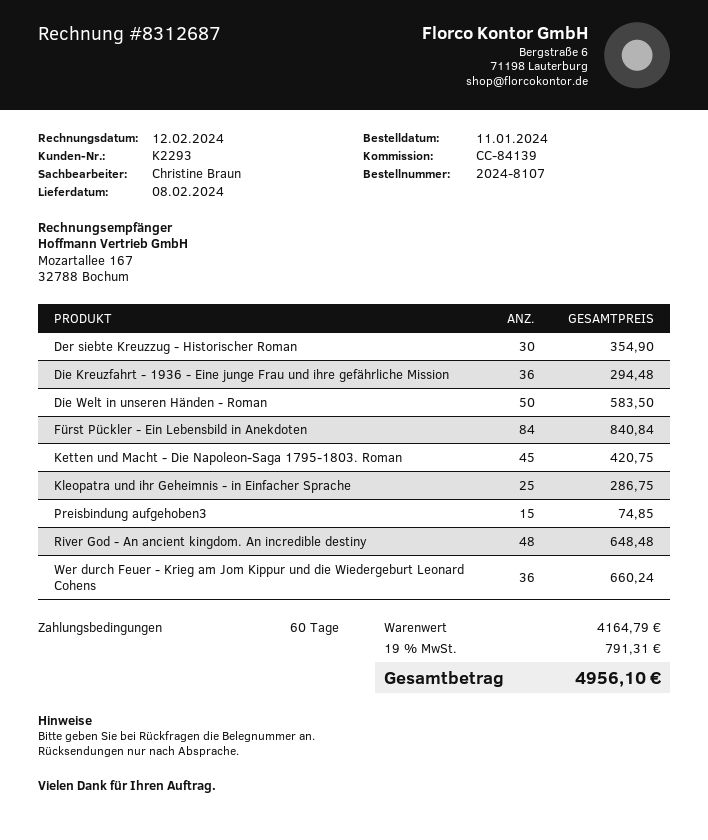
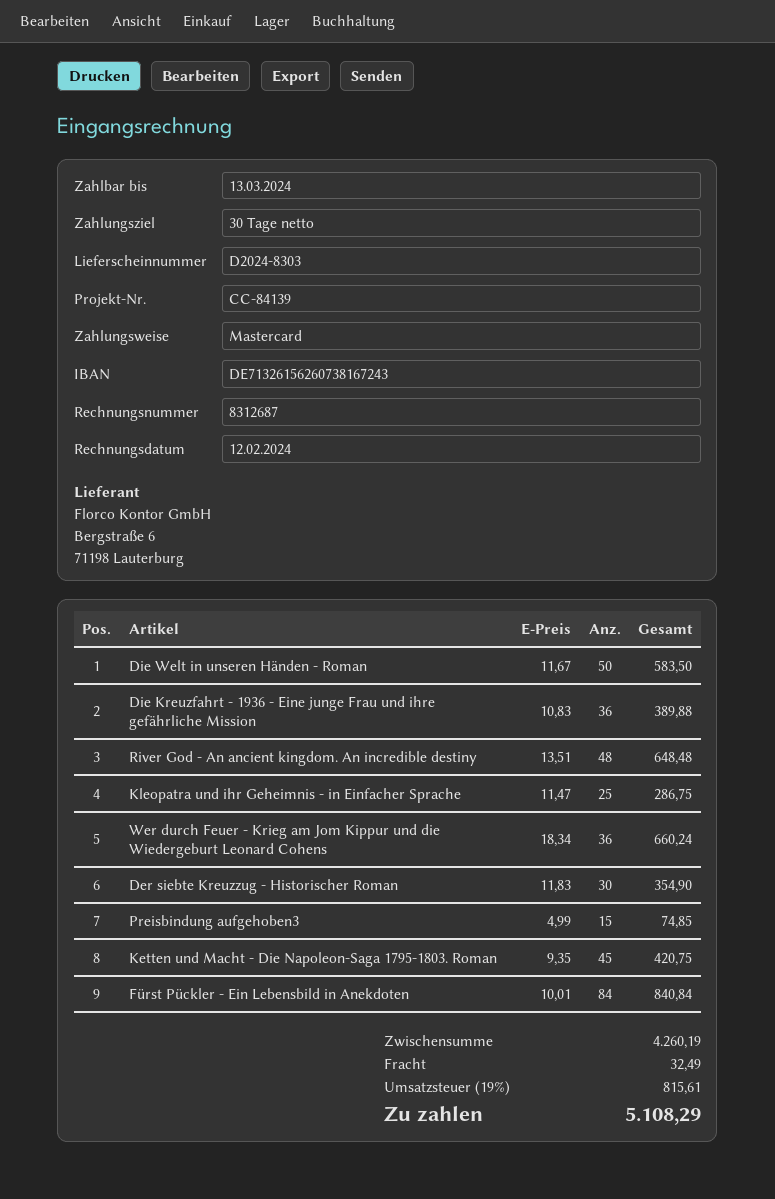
payment terms: 60 days -> 30 days
Die Kreuzfahrt - 1936 - Eine junge Frau und ihre gefährliche Mission: 36 for 294.48 -> 36 for 389.88
subtotal: 4164.79 -> 4260.19
shipping: none -> 32.49
tax: 19% = 791.31 -> 19% = 815.61
total: 4956.10 -> 5108.29

